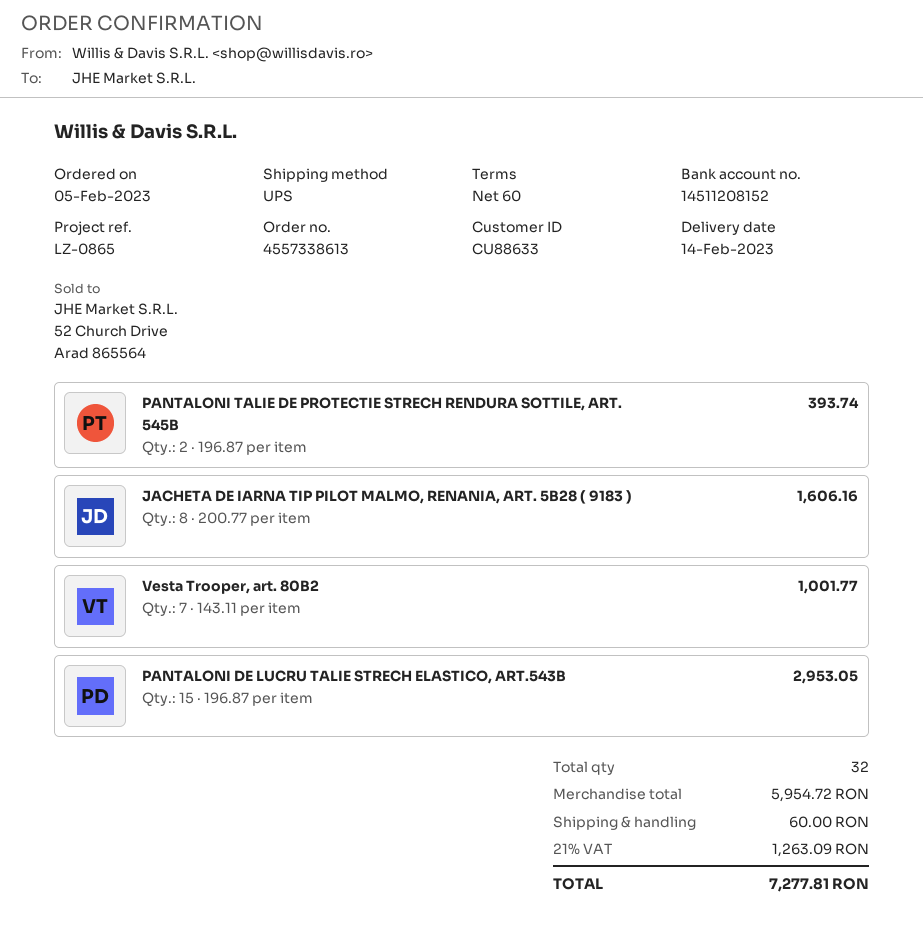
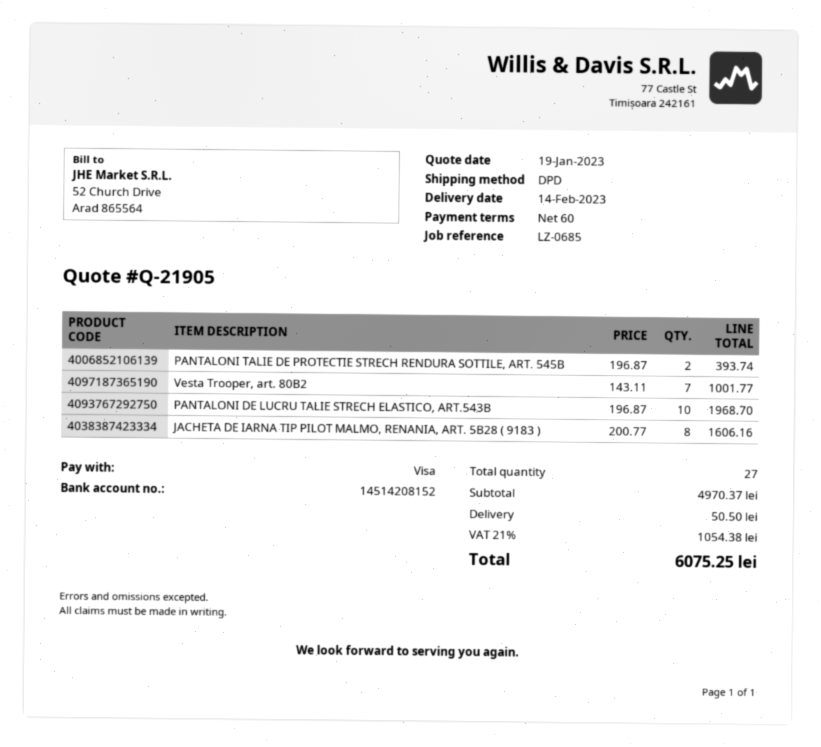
reference: LZ-0865 -> LZ-0685
bank account: 14511208152 -> 14514208152
shipping method: UPS -> DPD
PANTALONI DE LUCRU TALIE STRECH ELASTICO, ART.543B: 15 x 196.87 = 2953.05 -> 10 x 196.87 = 1968.70
total quantity: 32 -> 27
subtotal: 5954.72 -> 4970.37
shipping: 60.00 -> 50.50
tax: 21% = 1263.09 -> 21% = 1054.38
total: 7277.81 -> 6075.25

